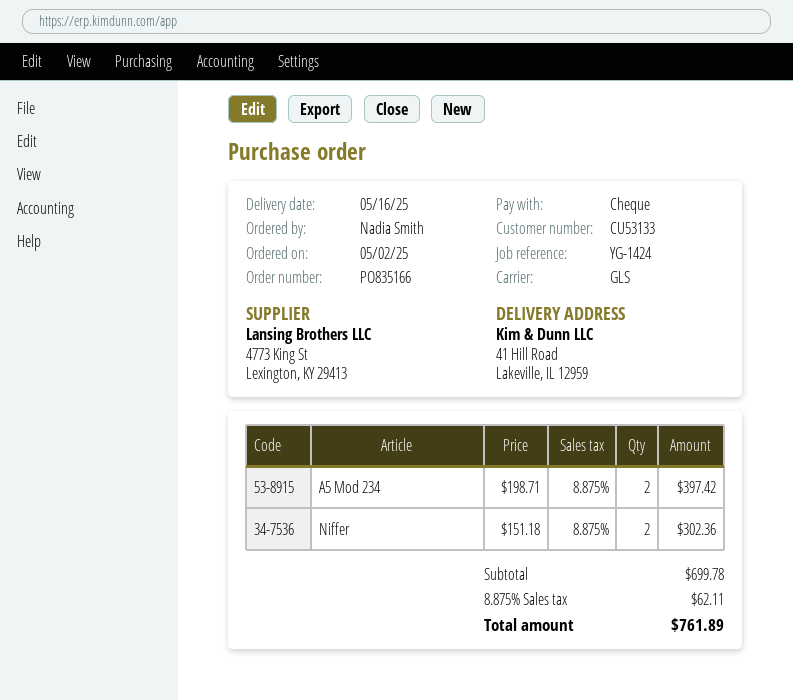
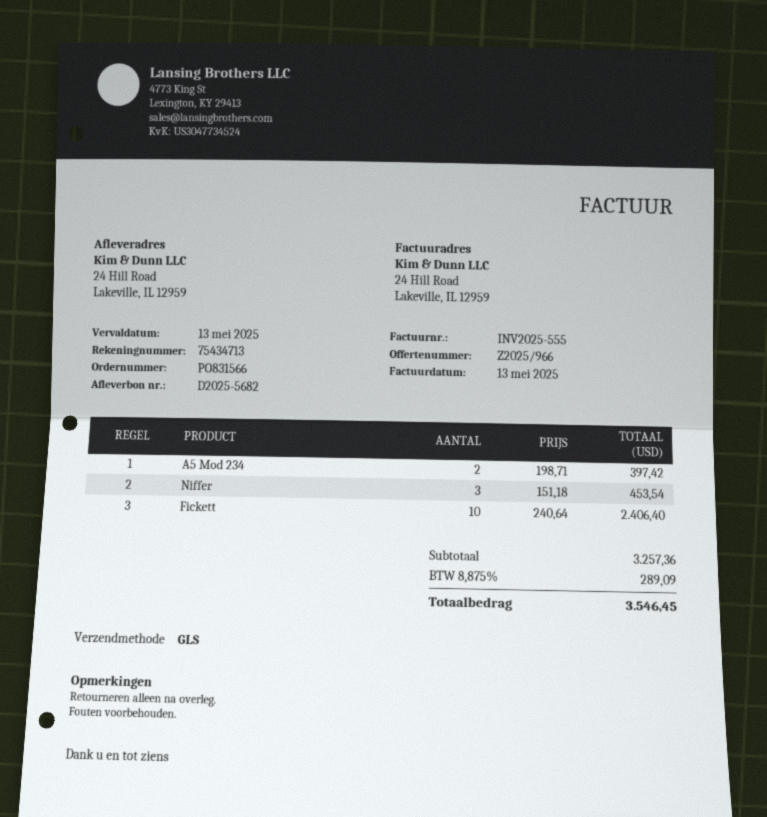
order number: PO835166 -> PO831566
ship to: 41 Hill Road, Lakeville, IL 12959 -> 24 Hill Road, Lakeville, IL 12959
Niffer: 2 x 151.18 = 302.36 -> 3 x 151.18 = 453.54
Fickett: none -> 10 x 240.64 = 2406.40
subtotal: 699.78 -> 3257.36
tax: 8.875% = 62.11 -> 8.875% = 289.09
total: 761.89 -> 3546.45

